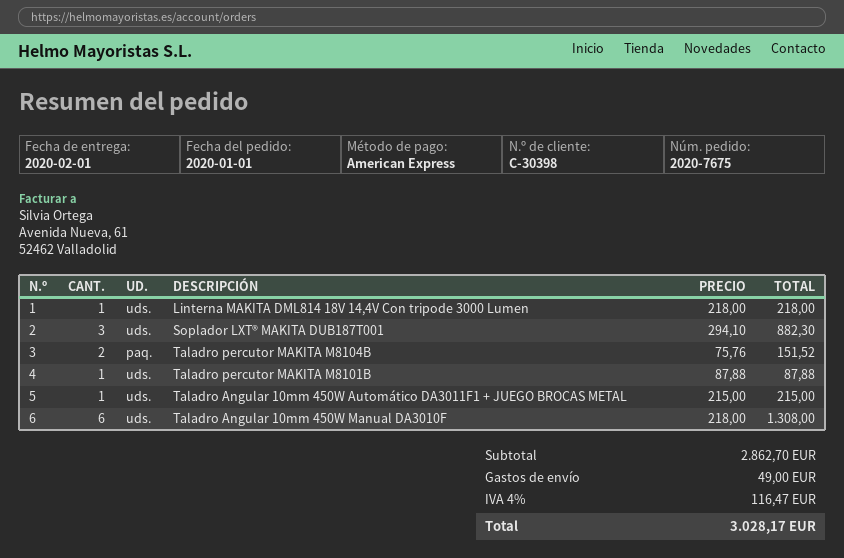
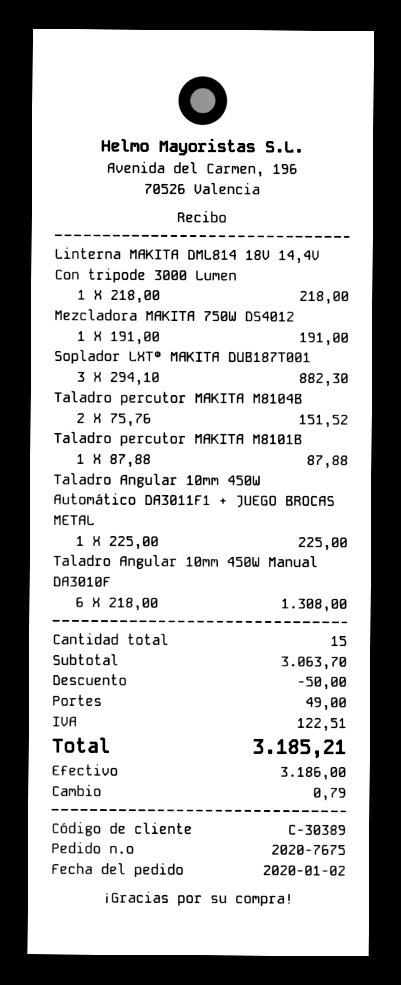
order date: 2020-01-01 -> 2020-01-02
customer number: C-30398 -> C-30389
payment method: American Express -> cash
Taladro Angular 10mm 450W Automático DA3011F1 + JUEGO BROCAS METAL: 1 x 215.00 = 215.00 -> 1 x 225.00 = 225.00
Mezcladora MAKITA 750W DS4012: none -> 1 x 191.00 = 191.00
subtotal: 2862.70 -> 3063.70
discount: none -> 50.00
tax: 116.47 -> 122.51
total: 3028.17 -> 3185.21

